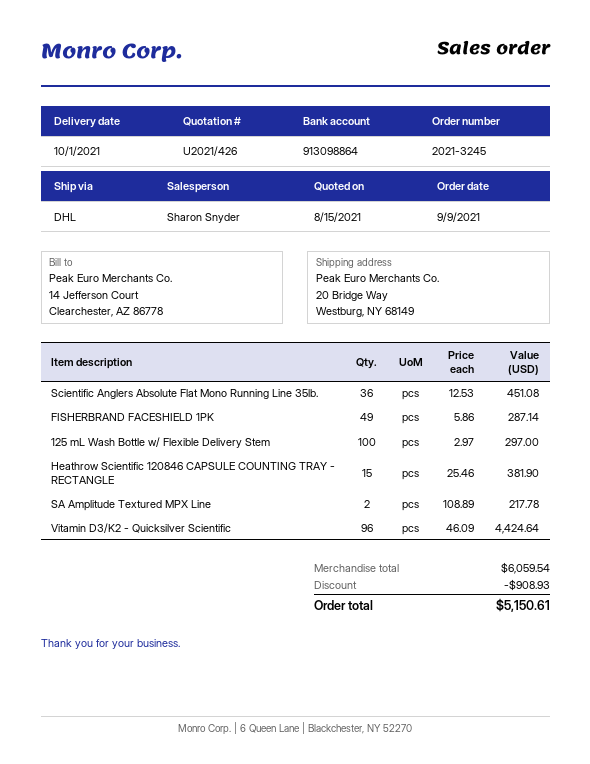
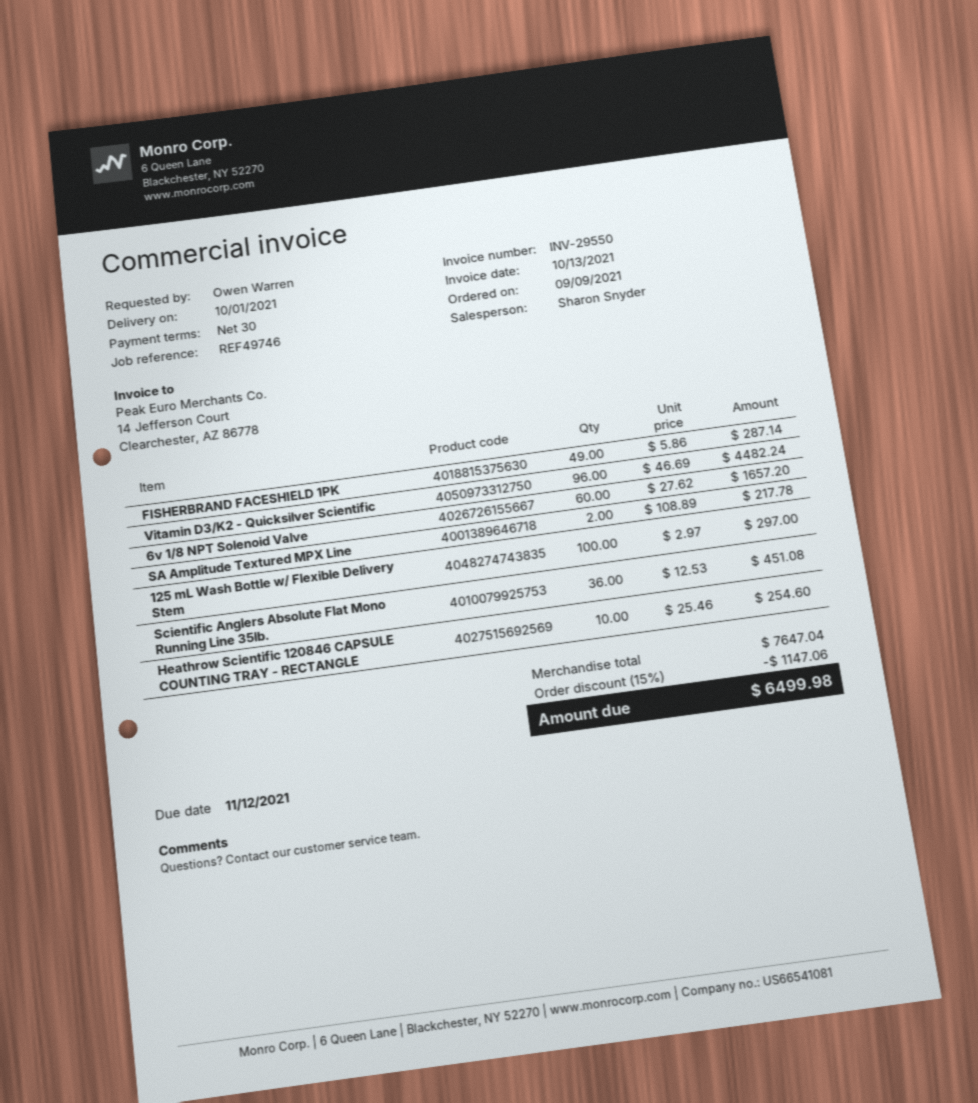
Heathrow Scientific 120846 CAPSULE COUNTING TRAY - RECTANGLE: 15 x 25.46 = 381.90 -> 10 x 25.46 = 254.60
Vitamin D3/K2 - Quicksilver Scientific: 96 x 46.09 = 4424.64 -> 96 x 46.69 = 4482.24
6v 1/8 NPT Solenoid Valve: none -> 60 x 27.62 = 1657.20
subtotal: 6059.54 -> 7647.04
discount: 908.93 -> 1147.06
total: 5150.61 -> 6499.98

